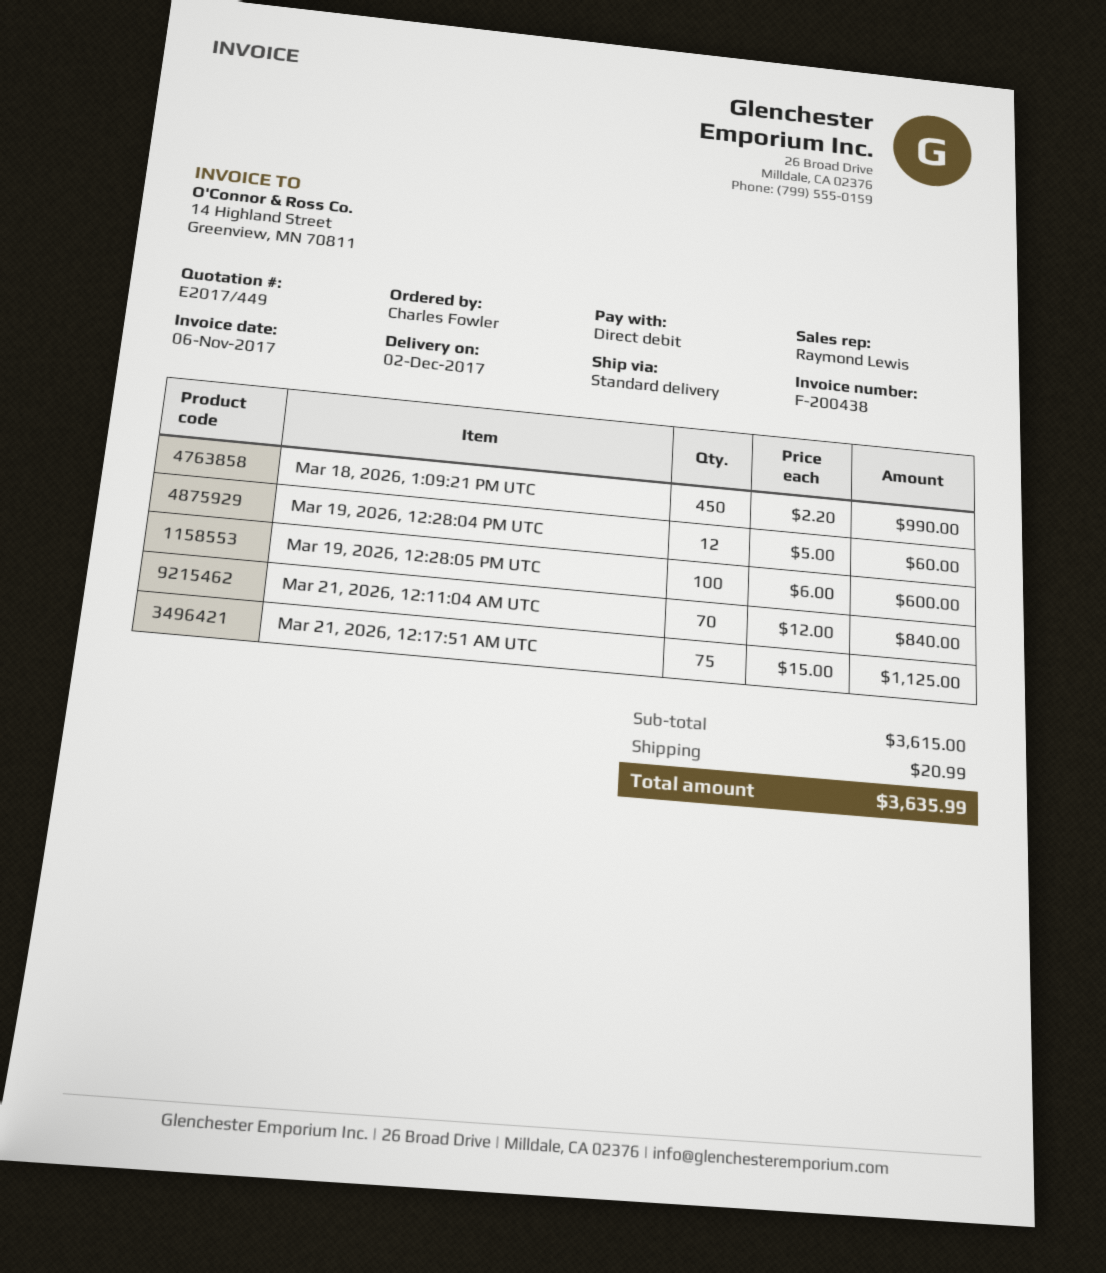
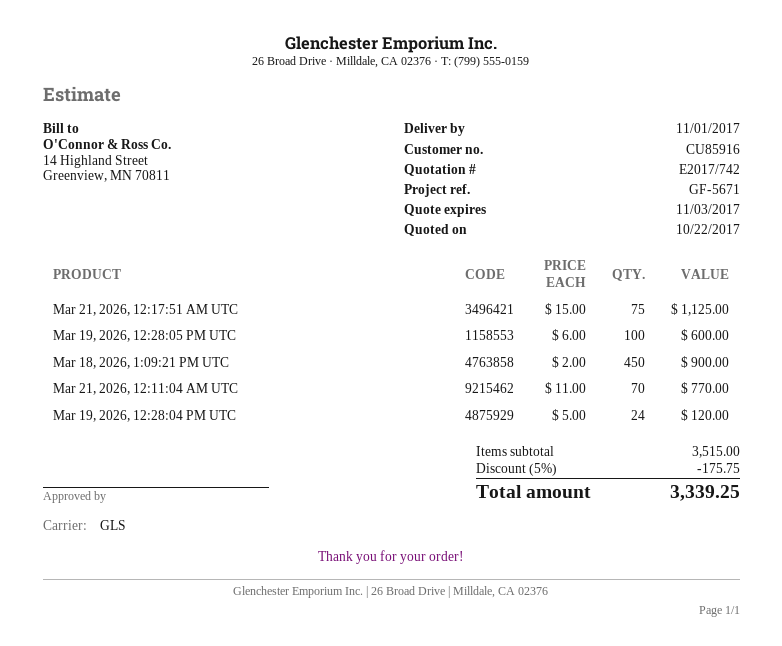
quote number: E2017/449 -> E2017/742
delivery date: 2017-12-02 -> 2017-11-01
shipping method: standard -> GLS
Mar 18, 2026, 1:09:21 PM UTC: 450 x 2.20 = 990.00 -> 450 x 2.00 = 900.00
Mar 19, 2026, 12:28:04 PM UTC: 12 x 5.00 = 60.00 -> 24 x 5.00 = 120.00
Mar 21, 2026, 12:11:04 AM UTC: 70 x 12.00 = 840.00 -> 70 x 11.00 = 770.00
subtotal: 3615.00 -> 3515.00
discount: none -> 5% = 175.75
shipping: 20.99 -> none
total: 3635.99 -> 3339.25

